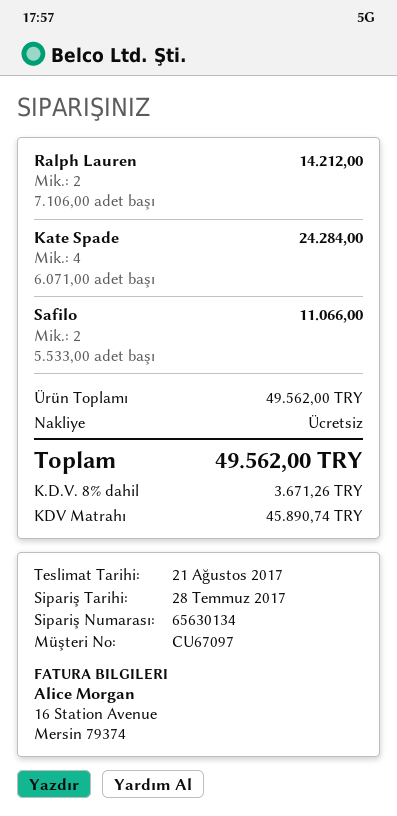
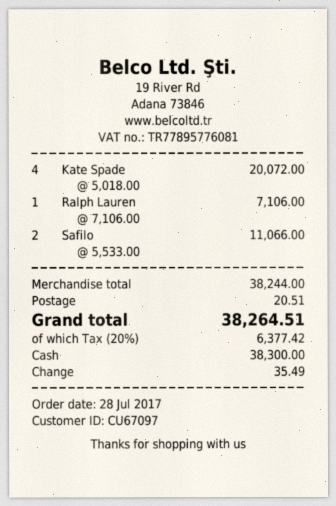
Ralph Lauren: 2 x 7106.00 = 14212.00 -> 1 x 7106.00 = 7106.00
Kate Spade: 4 x 6071.00 = 24284.00 -> 4 x 5018.00 = 20072.00
subtotal: 49562.00 -> 38244.00
shipping: 0.00 -> 20.51
tax: 8% = 3671.26 -> 20% = 6377.42
total: 49562.00 -> 38264.51

